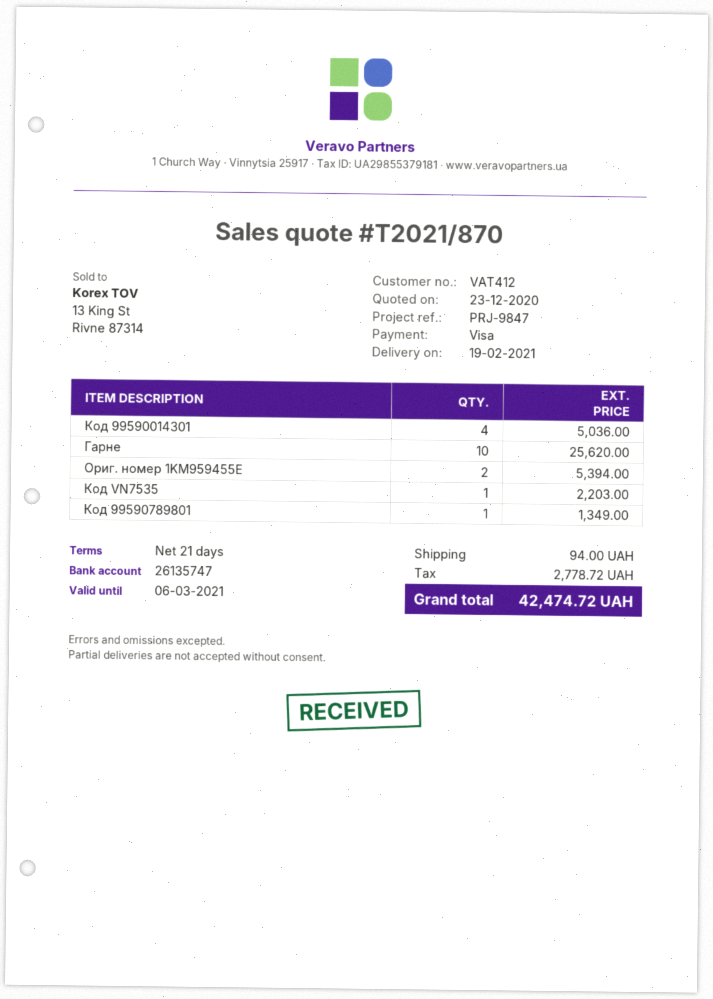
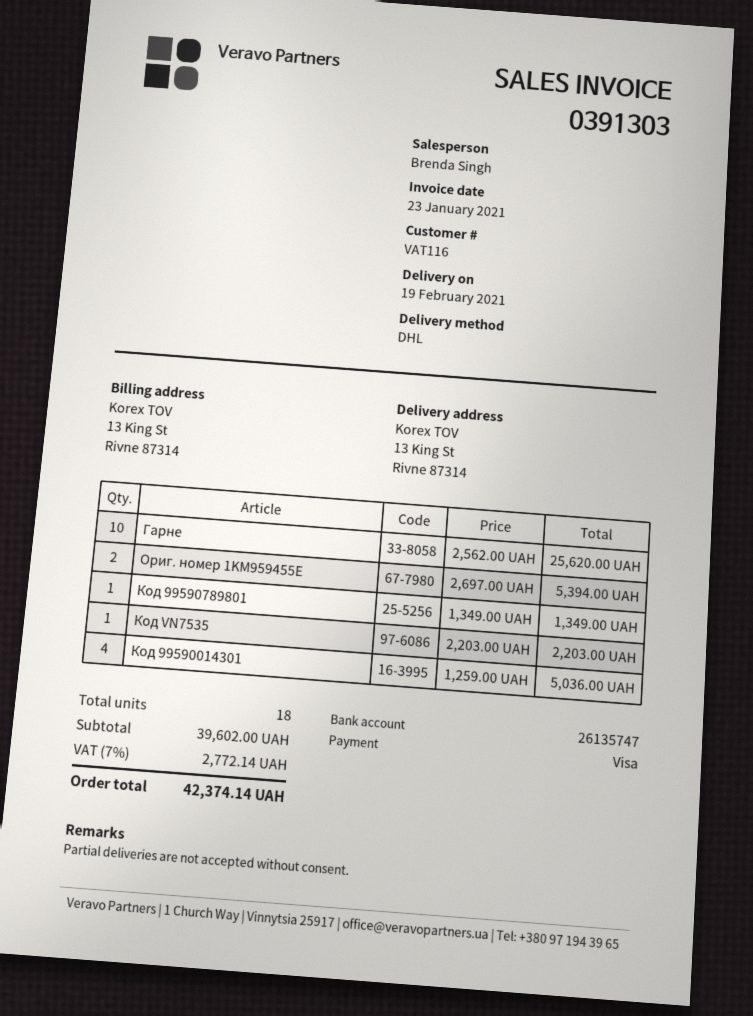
customer number: VAT412 -> VAT116
shipping: 94.00 -> none
tax: 2778.72 -> 2772.14
total: 42474.72 -> 42374.14

